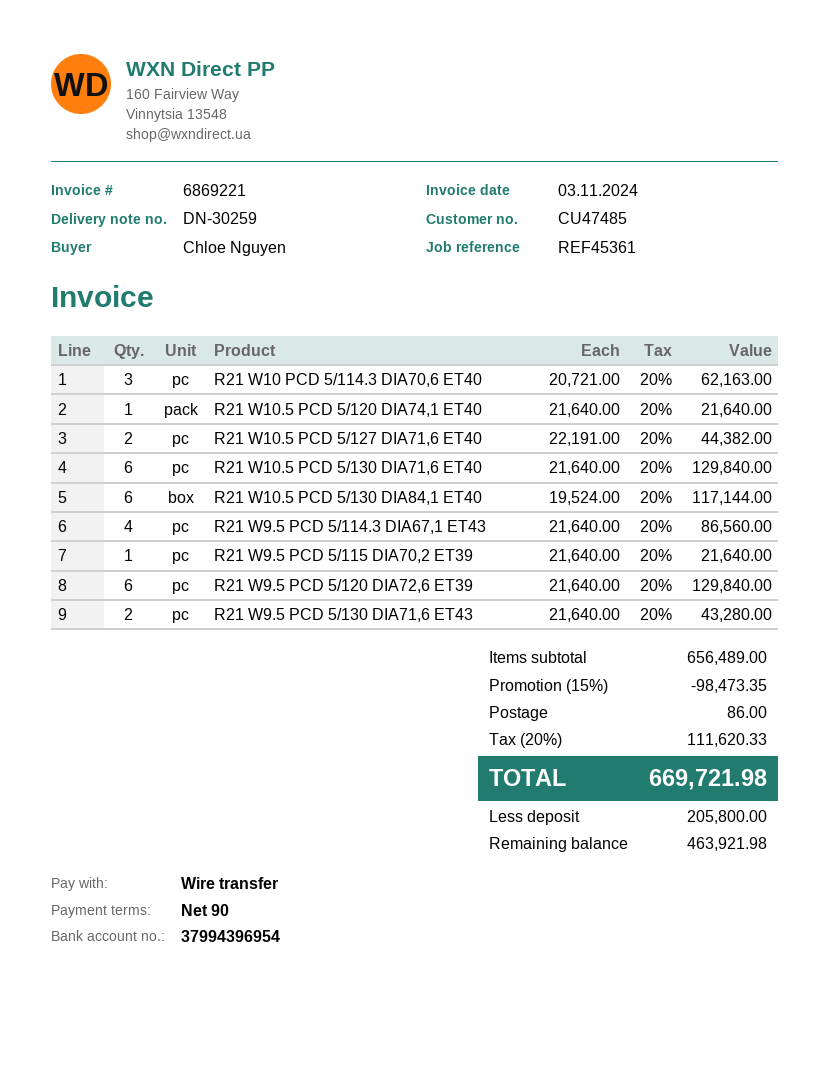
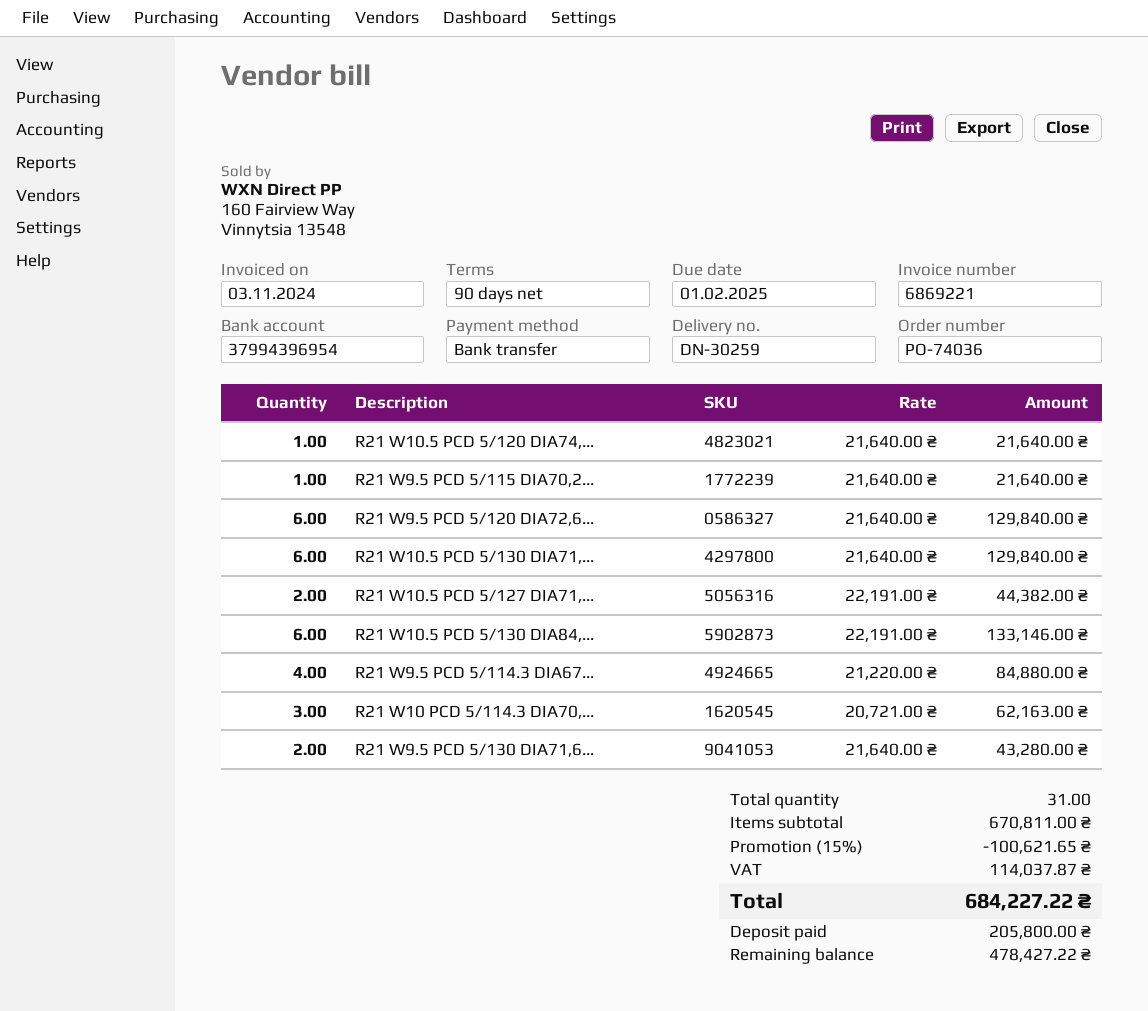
R21 W10.5 PCD 5/130 DIA84,1 ET40: 6 x 19524.00 = 117144.00 -> 6 x 22191.00 = 133146.00
R21 W9.5 PCD 5/114.3 DIA67,1 ET43: 4 x 21640.00 = 86560.00 -> 4 x 21220.00 = 84880.00
subtotal: 656489.00 -> 670811.00
discount: 15% = 98473.35 -> 15% = 100621.65
shipping: 86.00 -> none
tax: 111620.33 -> 114037.87
total: 669721.98 -> 684227.22
balance: 463921.98 -> 478427.22

